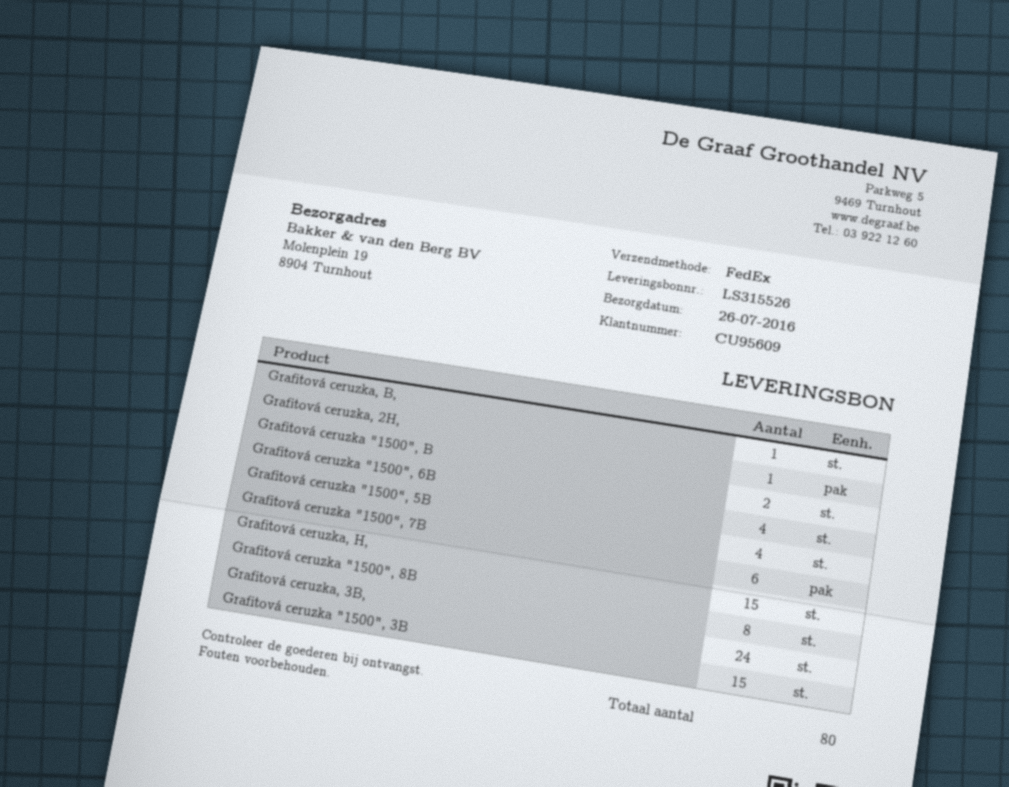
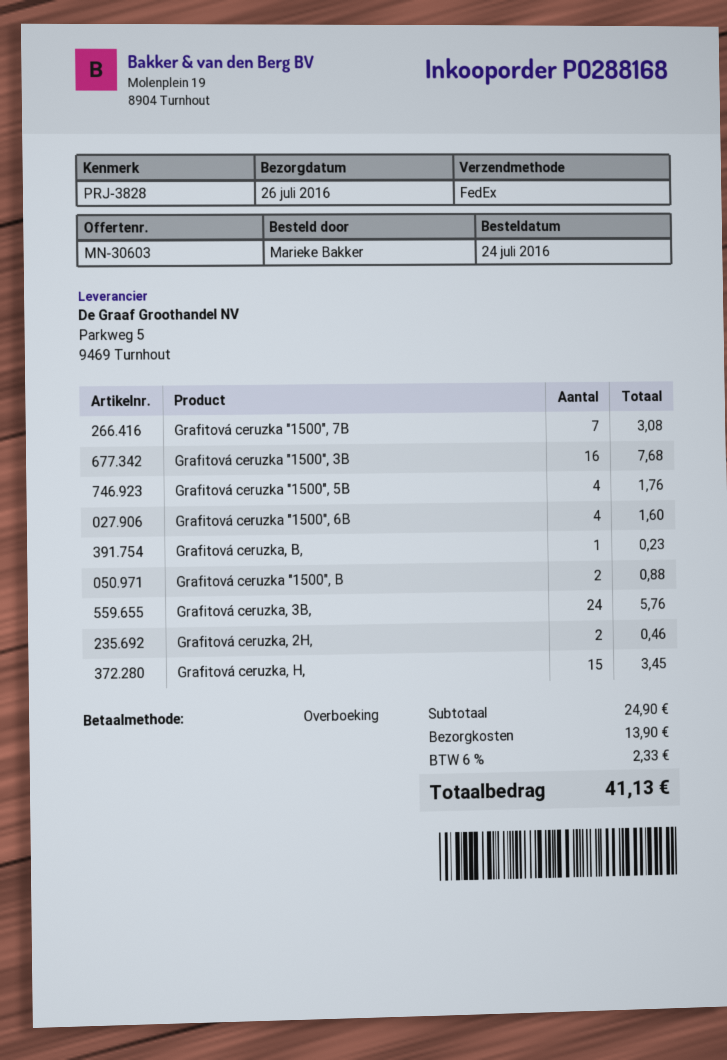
Grafitová ceruzka, 2H,: 1 -> 2
Grafitová ceruzka "1500", 7B: 6 -> 7
Grafitová ceruzka "1500", 8B: 8 -> none
Grafitová ceruzka "1500", 3B: 15 -> 16

